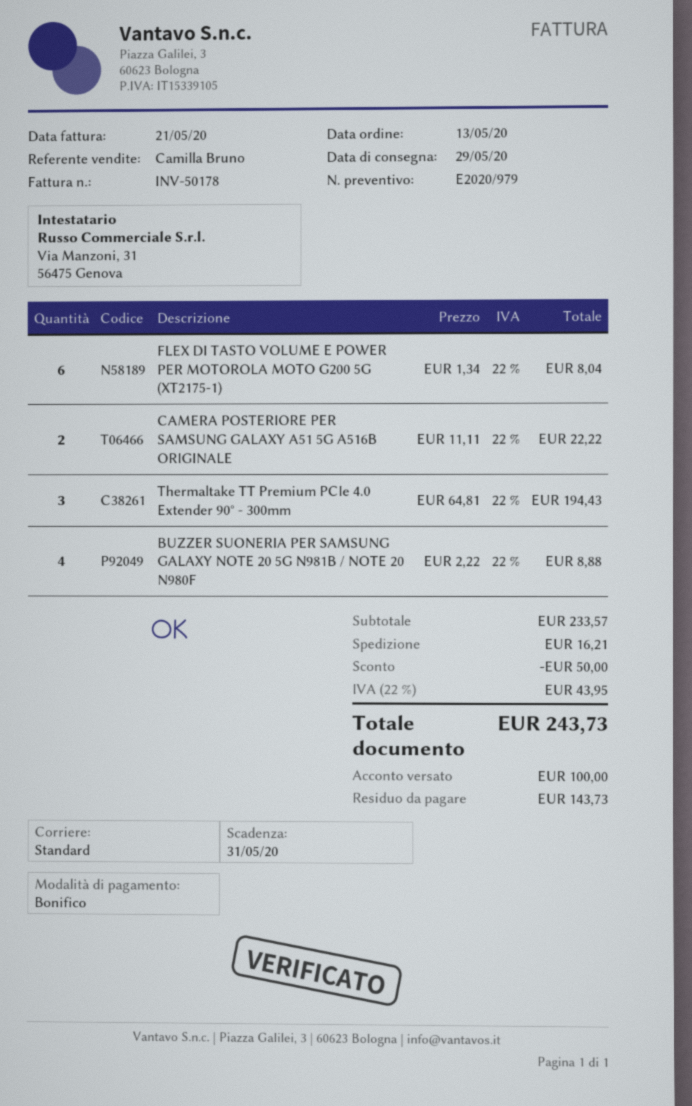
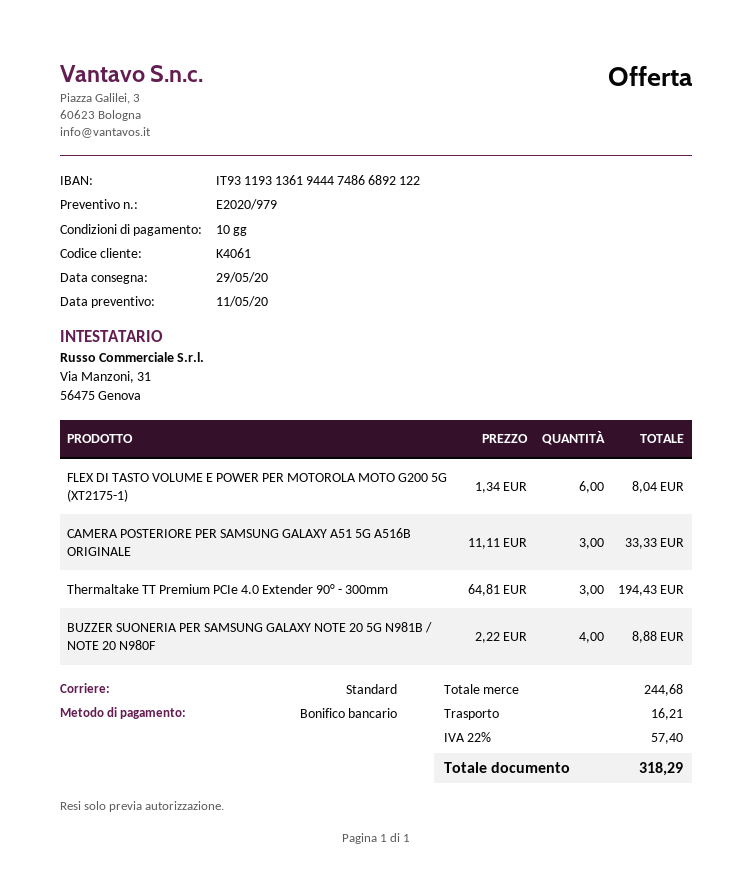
CAMERA POSTERIORE PER SAMSUNG GALAXY A51 5G A516B ORIGINALE: 2 x 11.11 = 22.22 -> 3 x 11.11 = 33.33
subtotal: 233.57 -> 244.68
discount: 50.00 -> none
tax: 22% = 43.95 -> 22% = 57.40
total: 243.73 -> 318.29

